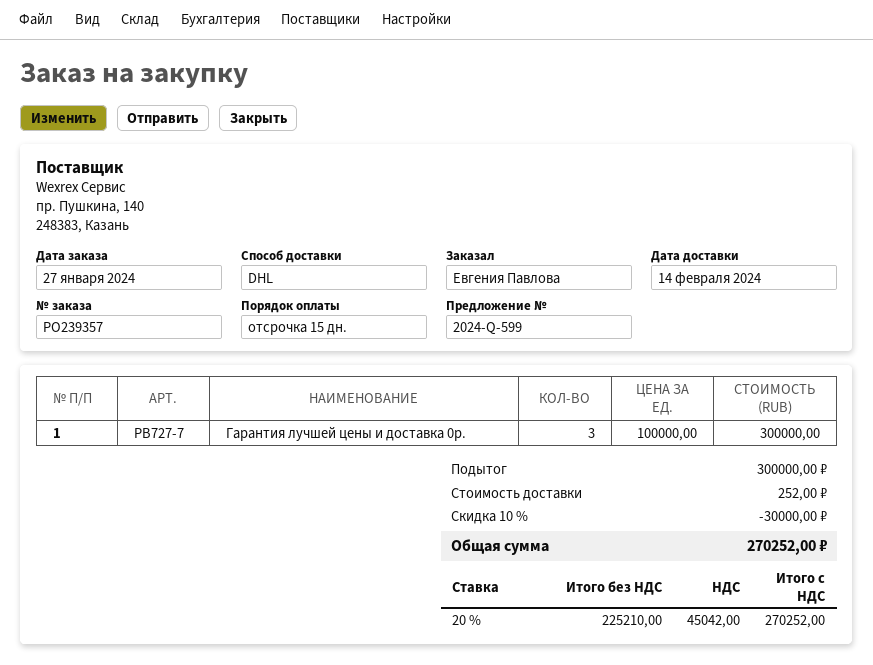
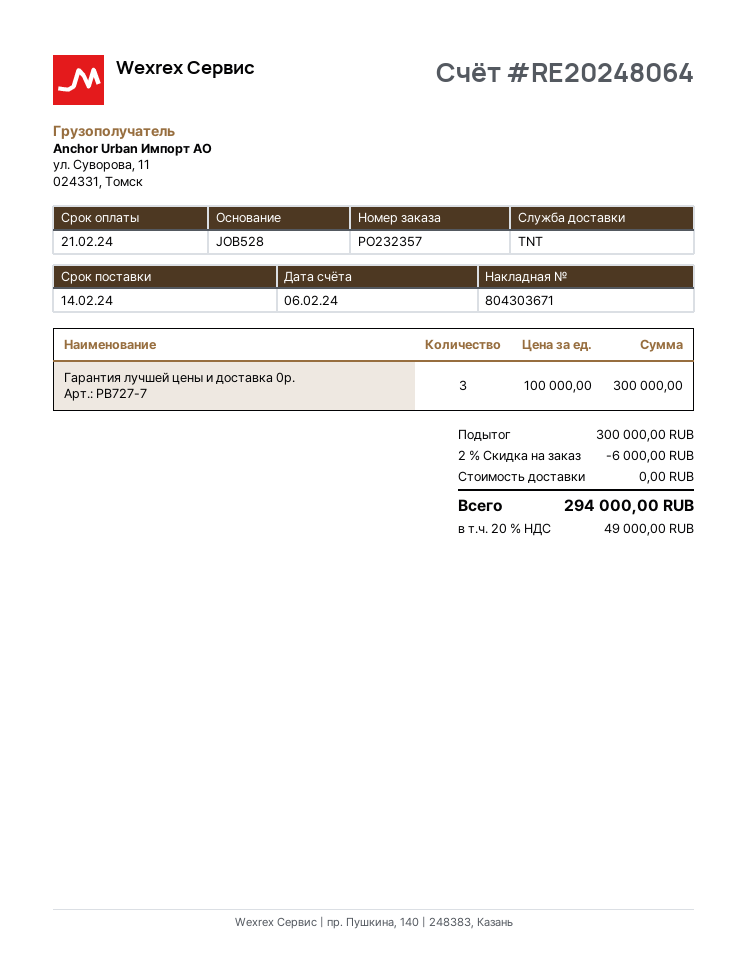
order number: PO239357 -> PO232357
shipping method: DHL -> TNT
discount: 10% = 30000.00 -> 2% = 6000.00
shipping: 252.00 -> 0.00
tax: 20% = 45042.00 -> 20% = 49000.00
total: 270252.00 -> 294000.00

